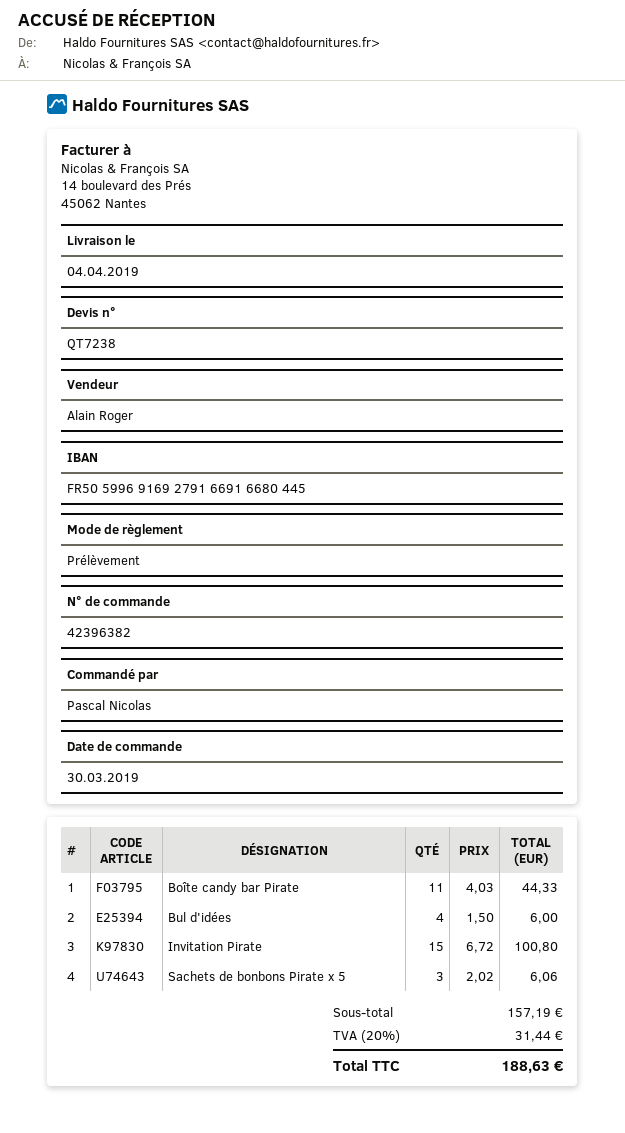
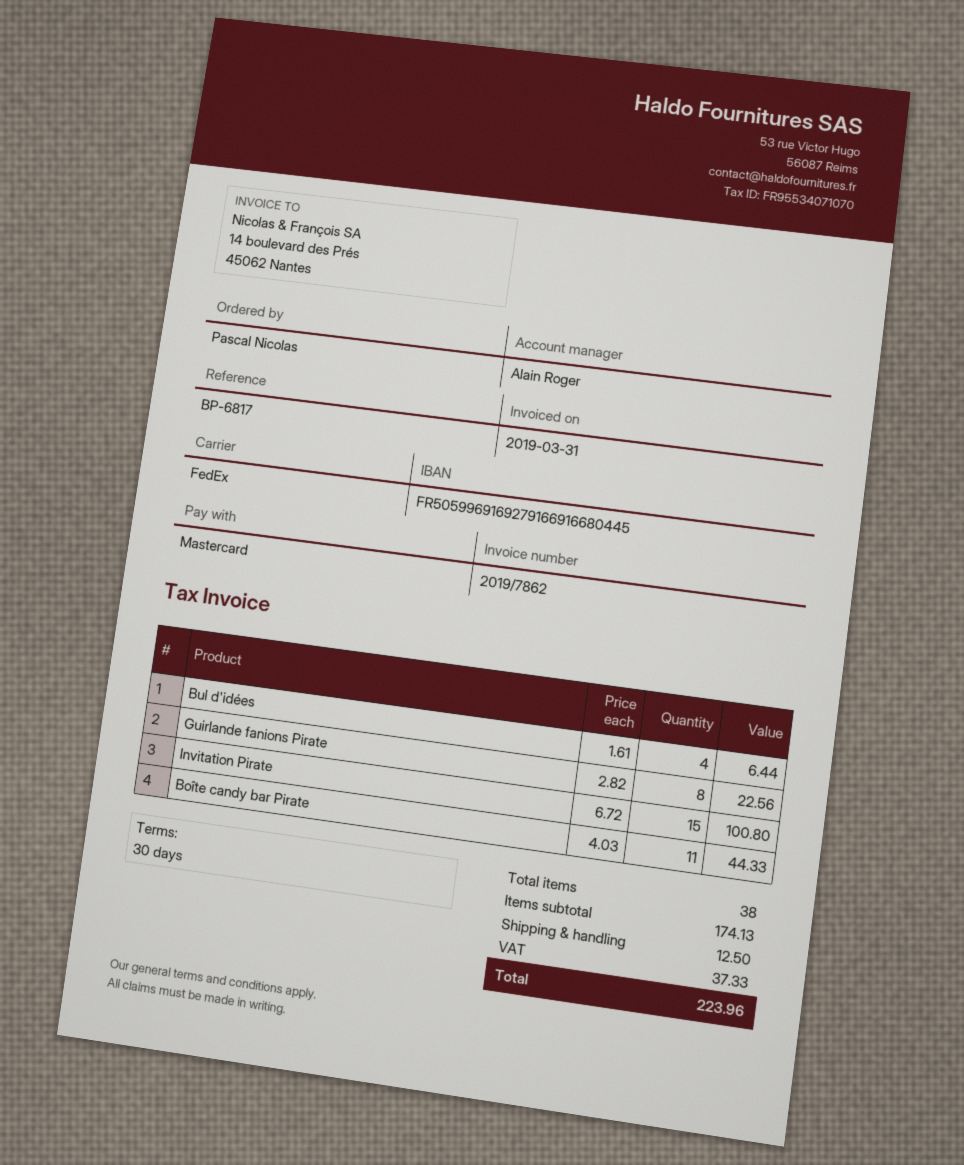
payment method: direct debit -> Mastercard
Bul d'idées: 4 x 1.50 = 6.00 -> 4 x 1.61 = 6.44
Sachets de bonbons Pirate x 5: 3 x 2.02 = 6.06 -> none
Guirlande fanions Pirate: none -> 8 x 2.82 = 22.56
subtotal: 157.19 -> 174.13
shipping: none -> 12.50
tax: 31.44 -> 37.33
total: 188.63 -> 223.96

